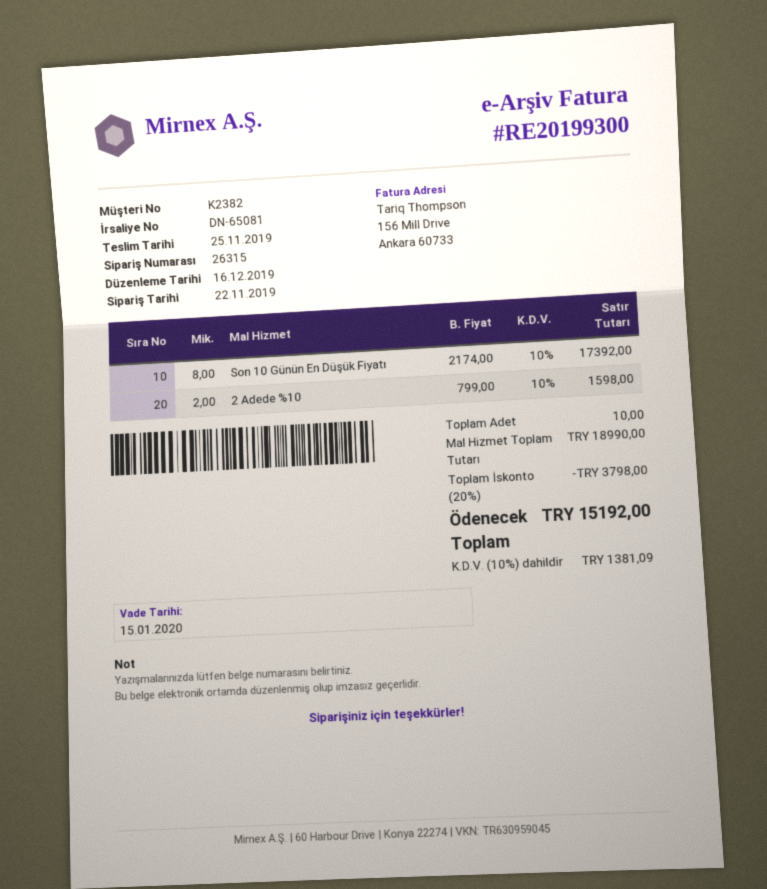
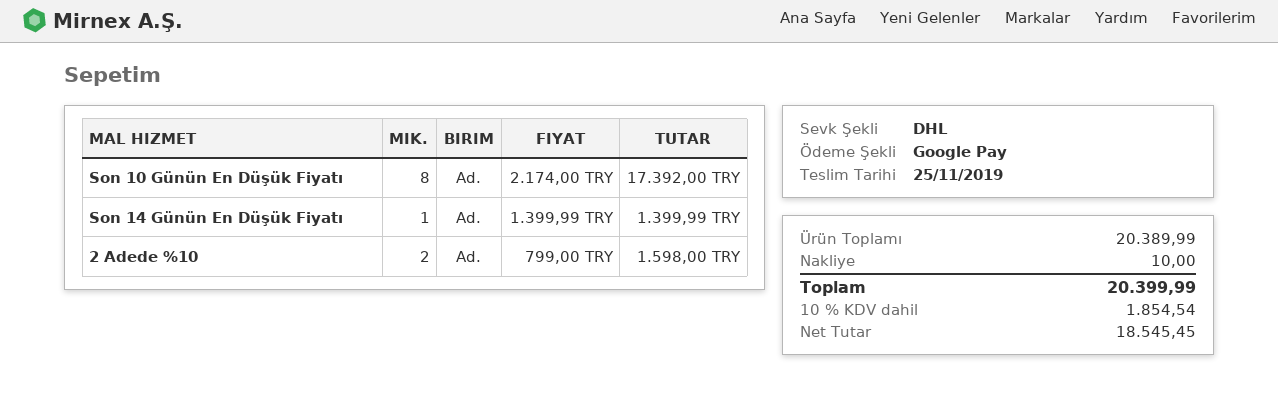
Son 14 Günün En Düşük Fiyatı: none -> 1 x 1399.99 = 1399.99
subtotal: 18990.00 -> 20389.99
discount: 20% = 3798.00 -> none
shipping: none -> 10.00
tax: 10% = 1381.09 -> 10% = 1854.54
total: 15192.00 -> 20399.99

